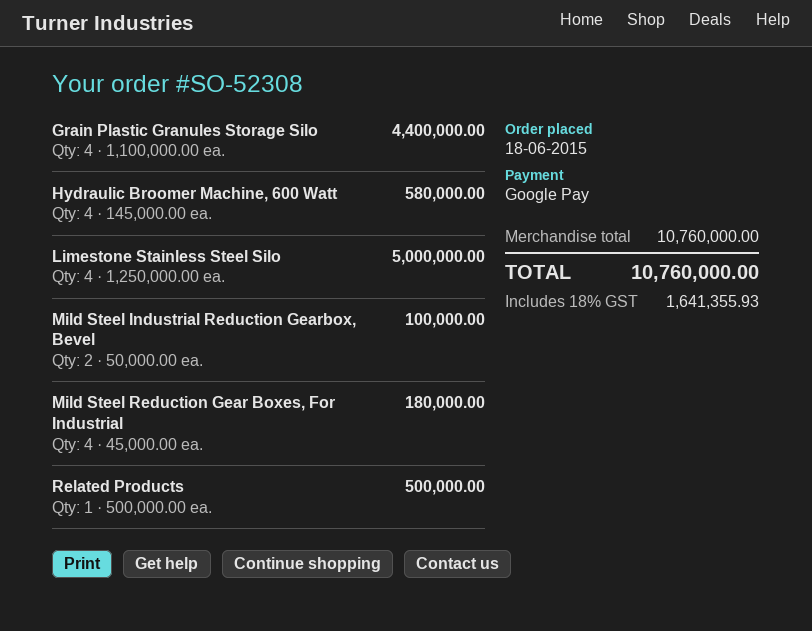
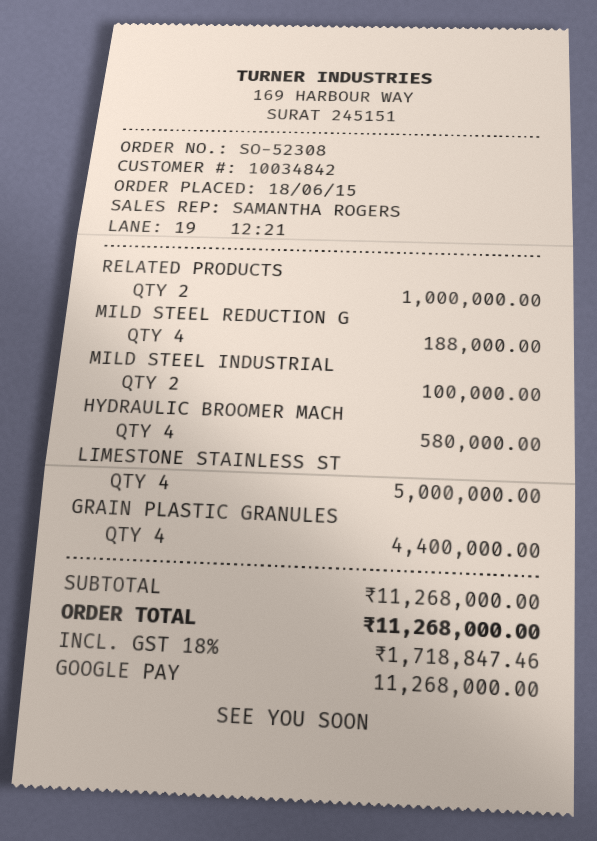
Mild Steel Reduction Gear Boxes, For Industrial: 4 for 180000.00 -> 4 for 188000.00
Related Products: 1 for 500000.00 -> 2 for 1000000.00
subtotal: 10760000.00 -> 11268000.00
tax: 18% = 1641355.93 -> 18% = 1718847.46
total: 10760000.00 -> 11268000.00

